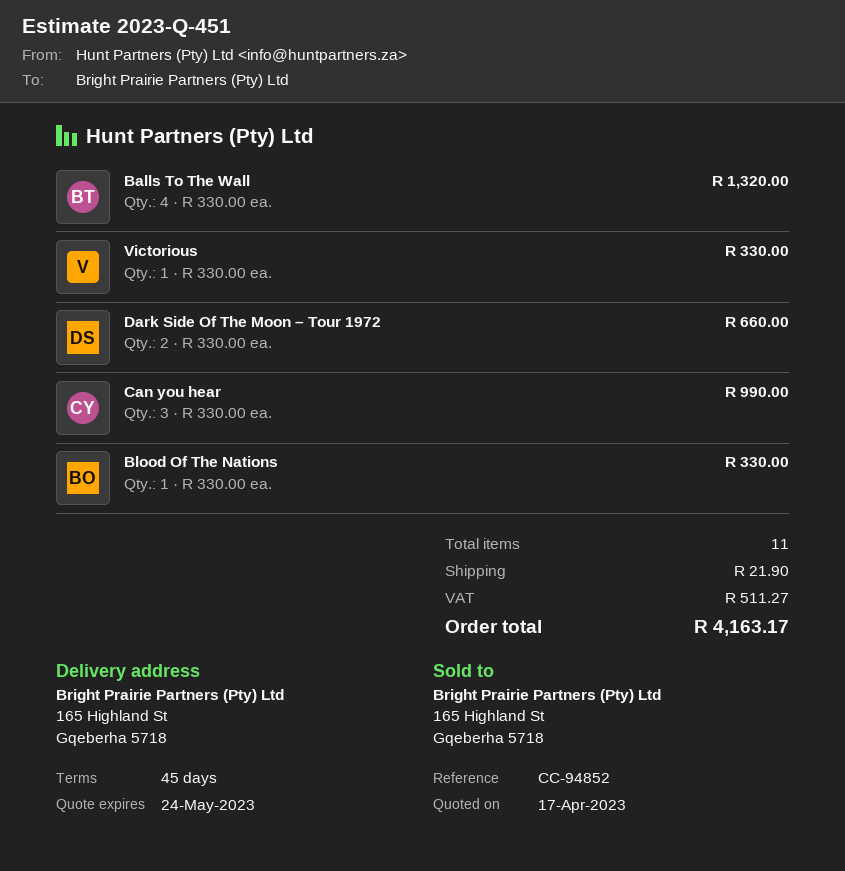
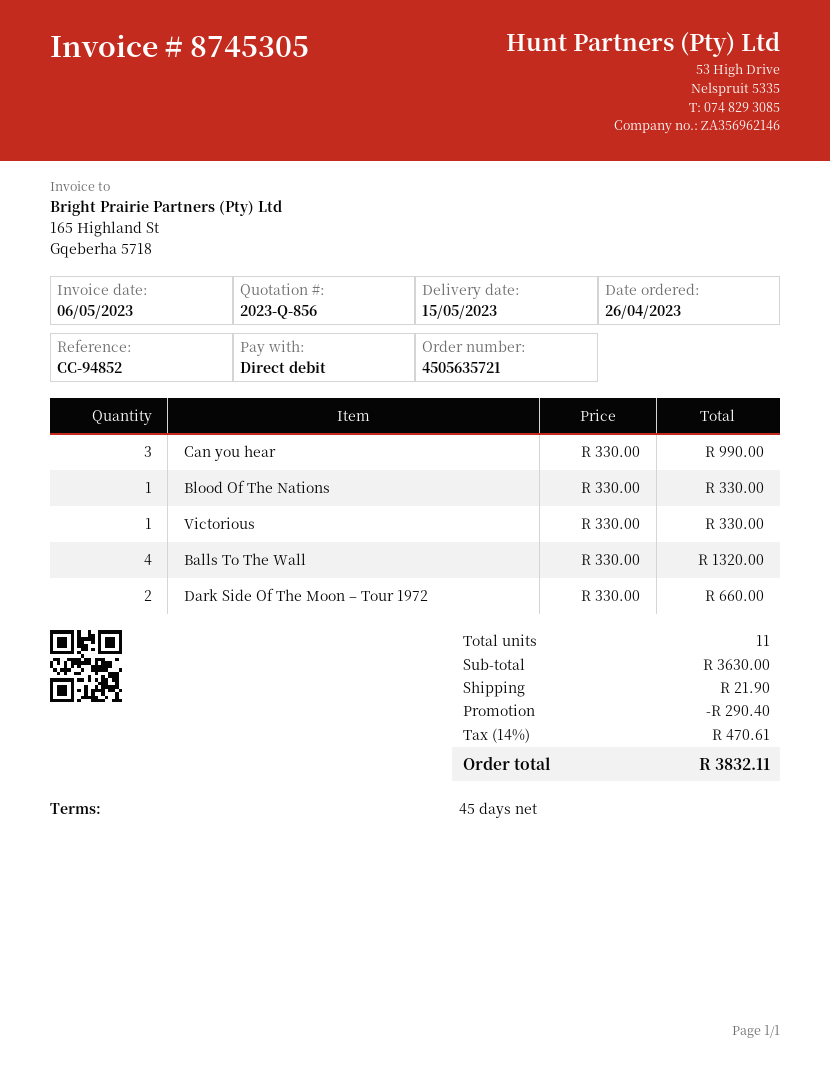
quote number: 2023-Q-451 -> 2023-Q-856
discount: none -> 290.40
tax: 511.27 -> 470.61
total: 4163.17 -> 3832.11

